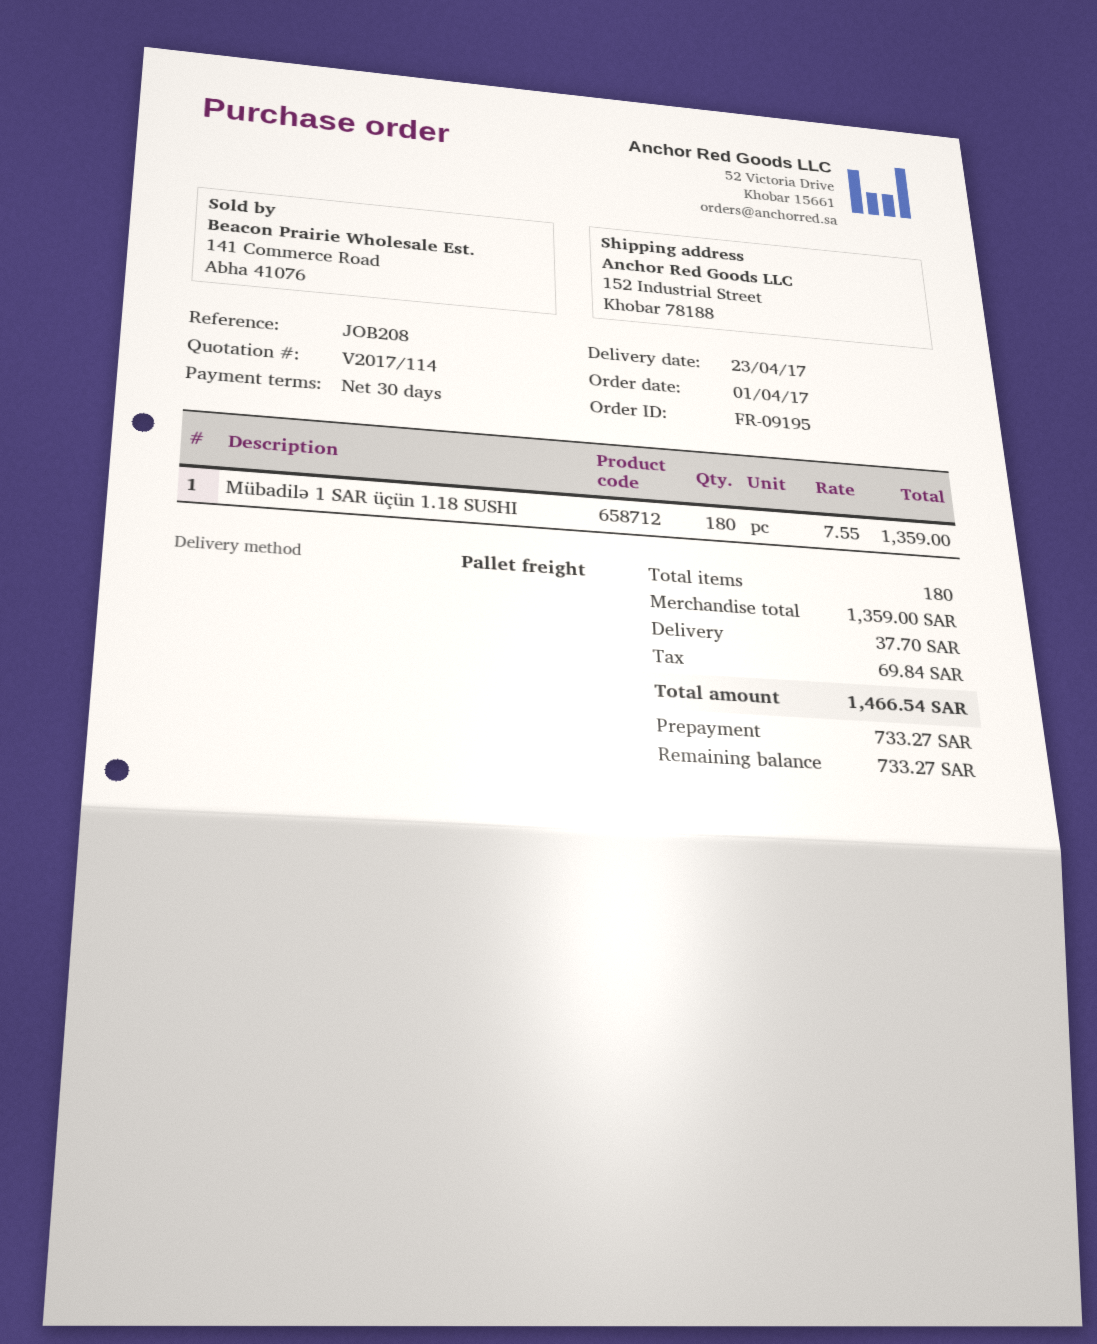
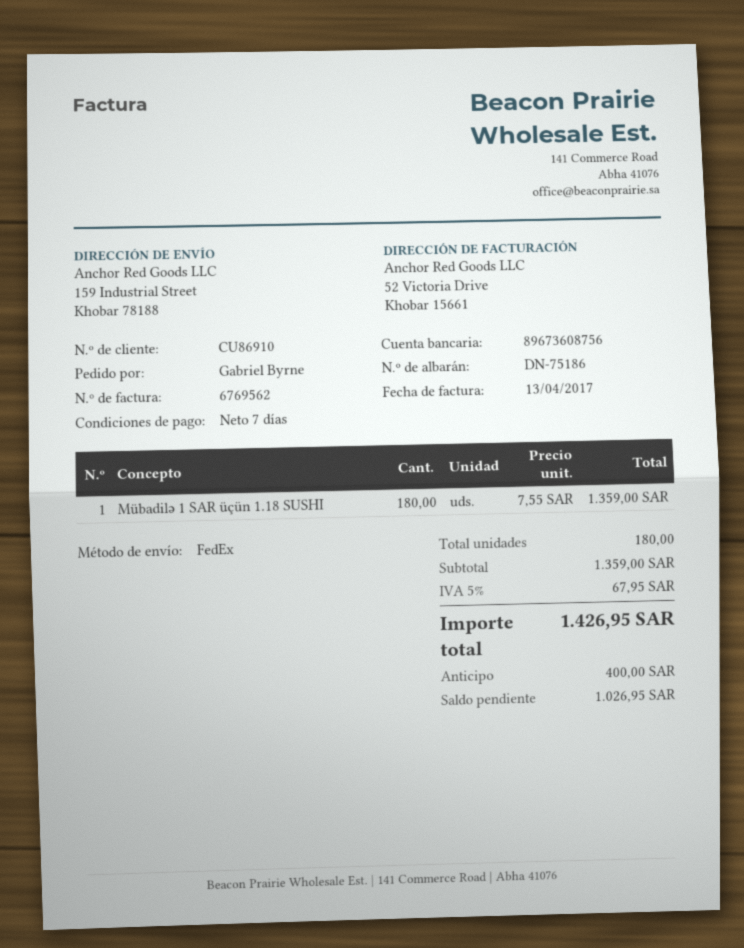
payment terms: 30 days -> 7 days
shipping method: pallet freight -> FedEx
ship to: 152 Industrial Street, Khobar 78188 -> 159 Industrial Street, Khobar 78188
shipping: 37.70 -> none
tax: 69.84 -> 67.95
total: 1466.54 -> 1426.95
deposit: 733.27 -> 400.00
balance: 733.27 -> 1026.95

